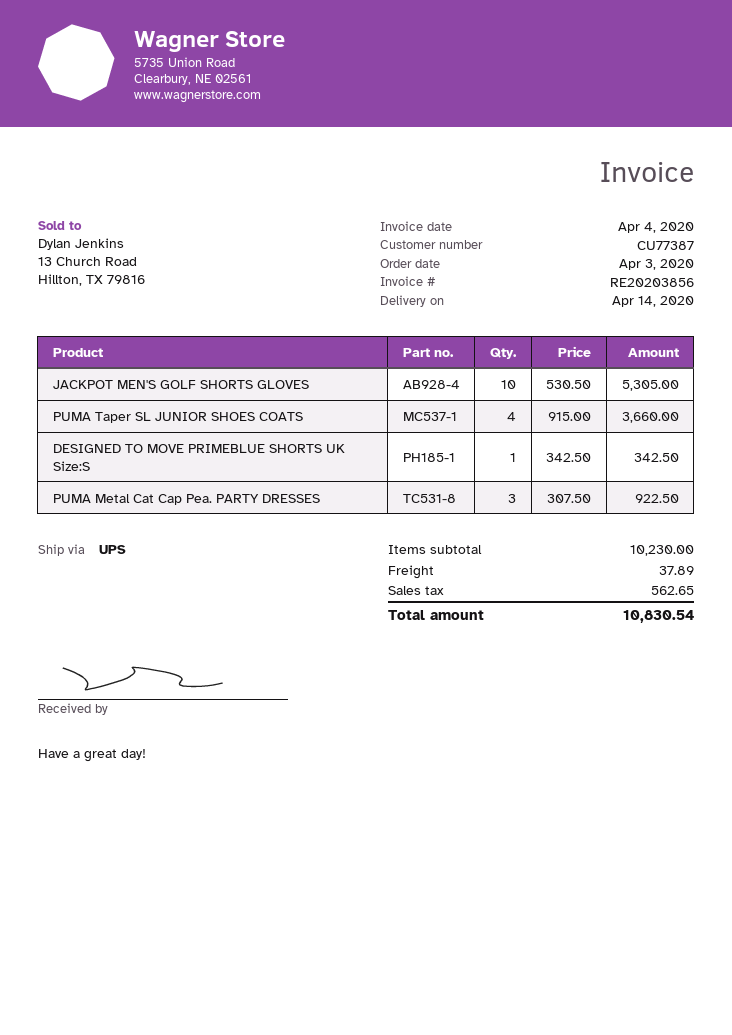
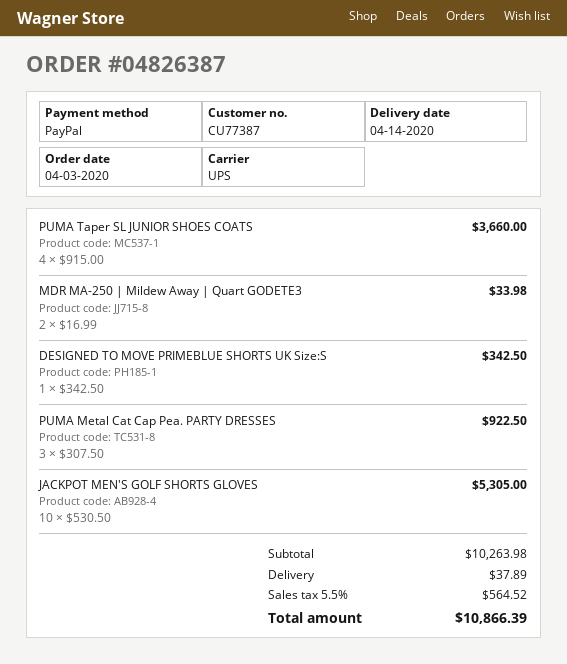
MDR MA-250 | Mildew Away | Quart GODETE3: none -> 2 x 16.99 = 33.98
subtotal: 10230.00 -> 10263.98
tax: 562.65 -> 564.52
total: 10830.54 -> 10866.39

